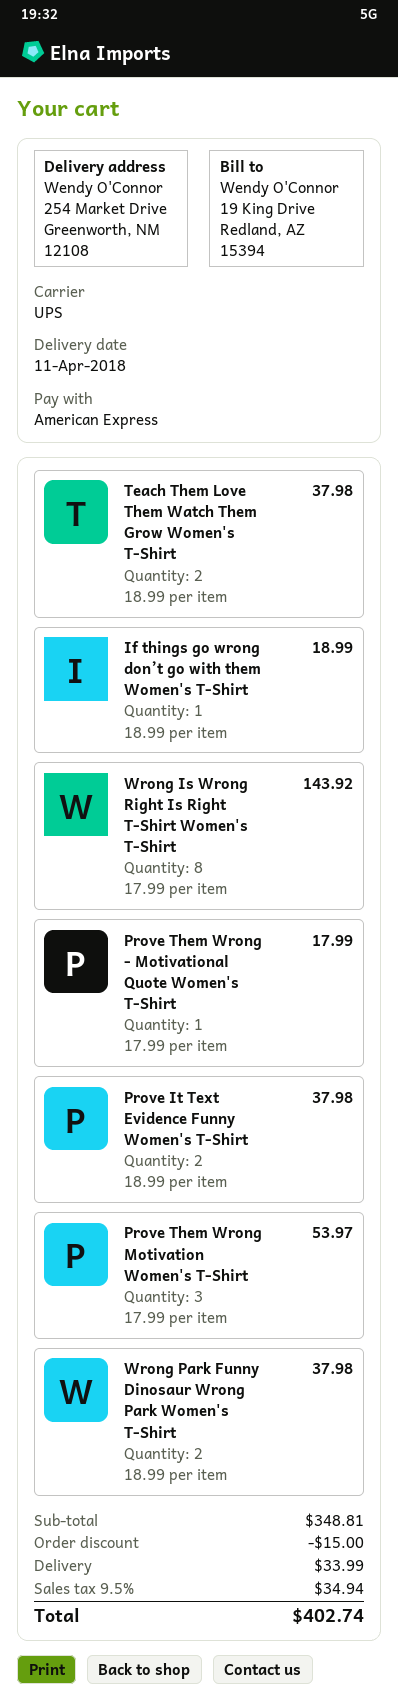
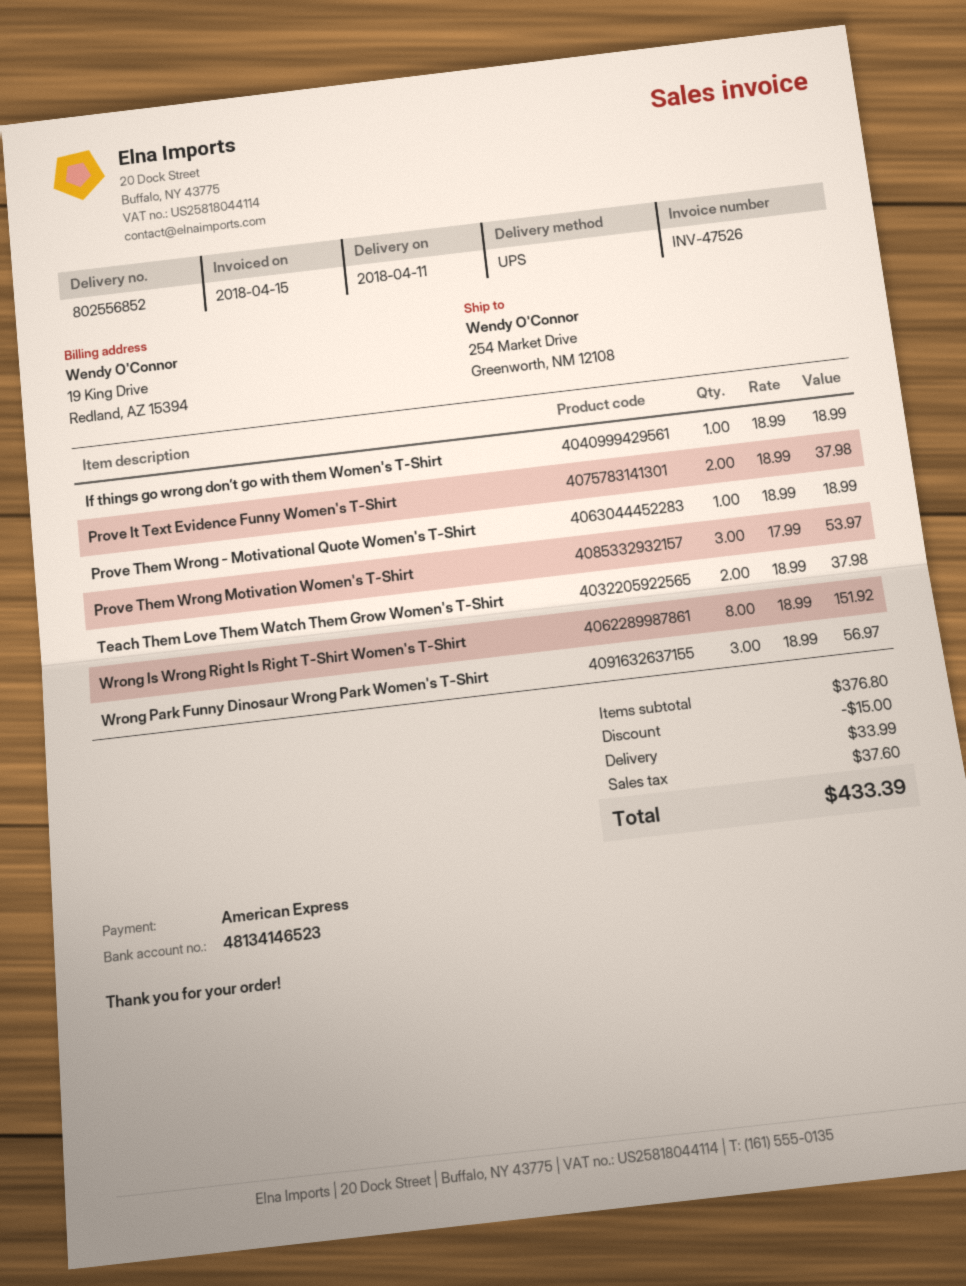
Wrong Is Wrong Right Is Right T-Shirt Women's T-Shirt: 8 x 17.99 = 143.92 -> 8 x 18.99 = 151.92
Prove Them Wrong - Motivational Quote Women's T-Shirt: 1 x 17.99 = 17.99 -> 1 x 18.99 = 18.99
Wrong Park Funny Dinosaur Wrong Park Women's T-Shirt: 2 x 18.99 = 37.98 -> 3 x 18.99 = 56.97
subtotal: 348.81 -> 376.80
tax: 34.94 -> 37.60
total: 402.74 -> 433.39

